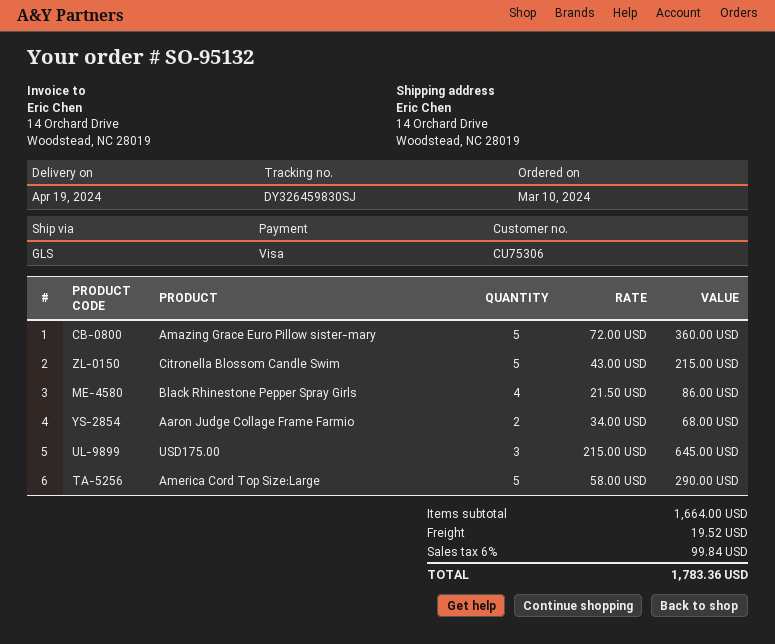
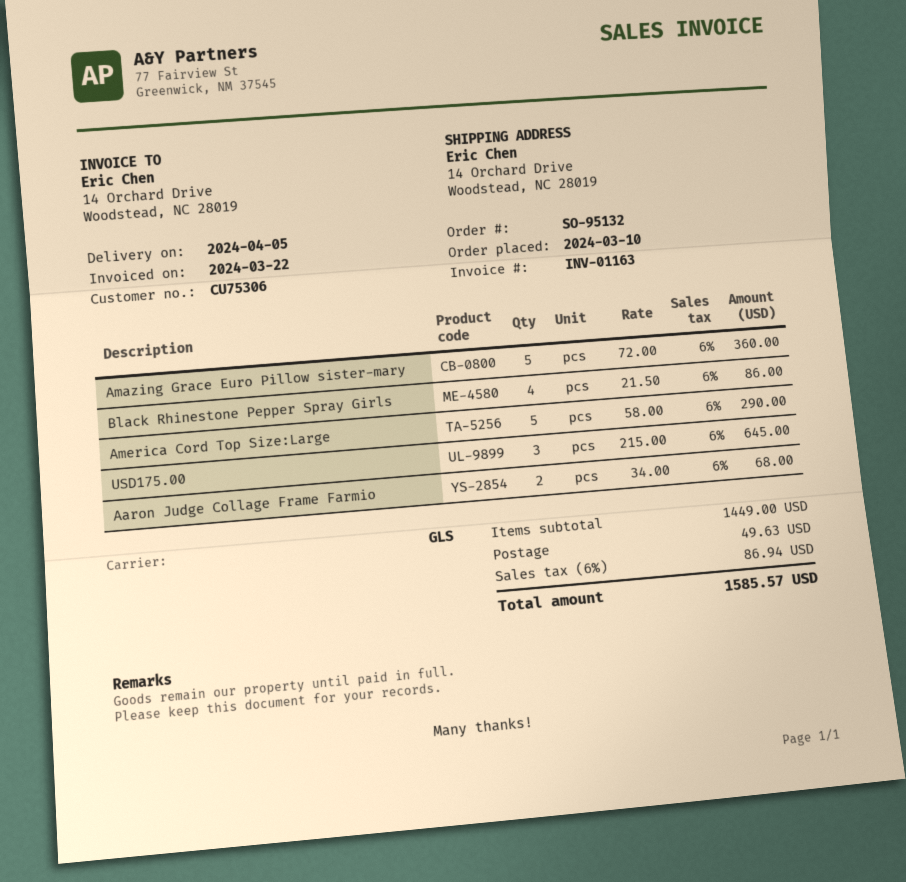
delivery date: 2024-04-19 -> 2024-04-05
Citronella Blossom Candle Swim: 5 x 43.00 = 215.00 -> none
subtotal: 1664.00 -> 1449.00
shipping: 19.52 -> 49.63
tax: 6% = 99.84 -> 6% = 86.94
total: 1783.36 -> 1585.57

